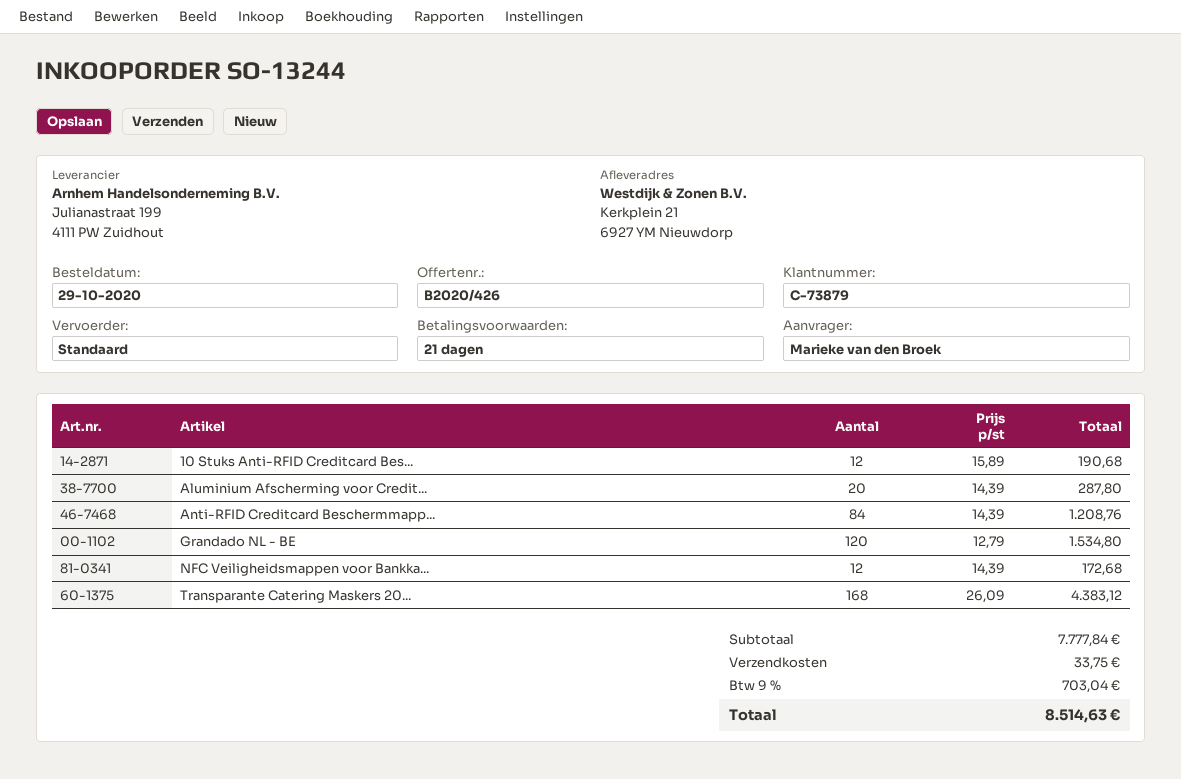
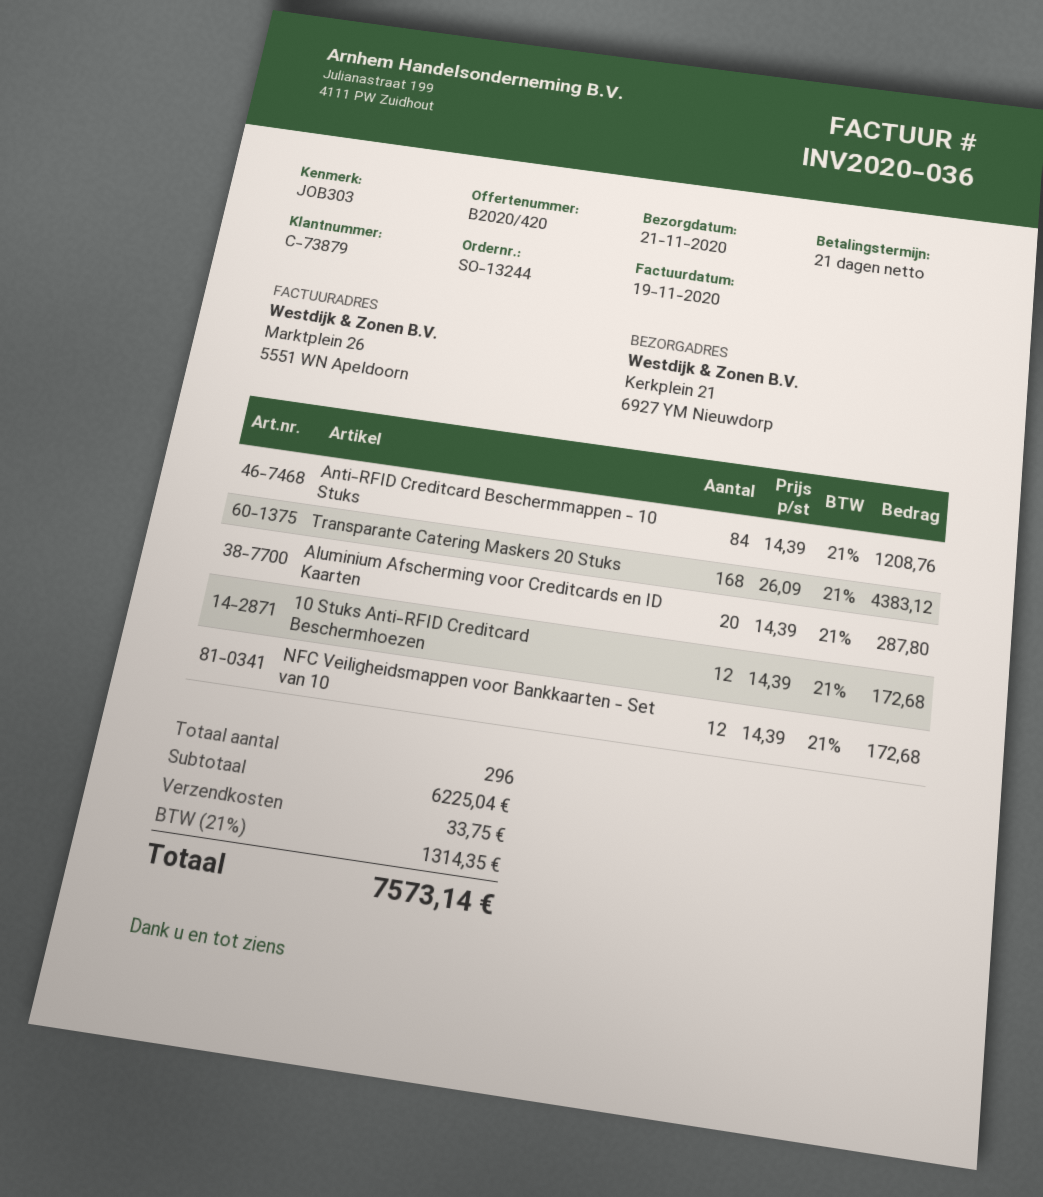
quote number: B2020/426 -> B2020/420
10 Stuks Anti-RFID Creditcard Bes...: 12 x 15.89 = 190.68 -> 12 x 14.39 = 172.68
Grandado NL - BE: 120 x 12.79 = 1534.80 -> none
subtotal: 7777.84 -> 6225.04
tax: 9% = 703.04 -> 21% = 1314.35
total: 8514.63 -> 7573.14

